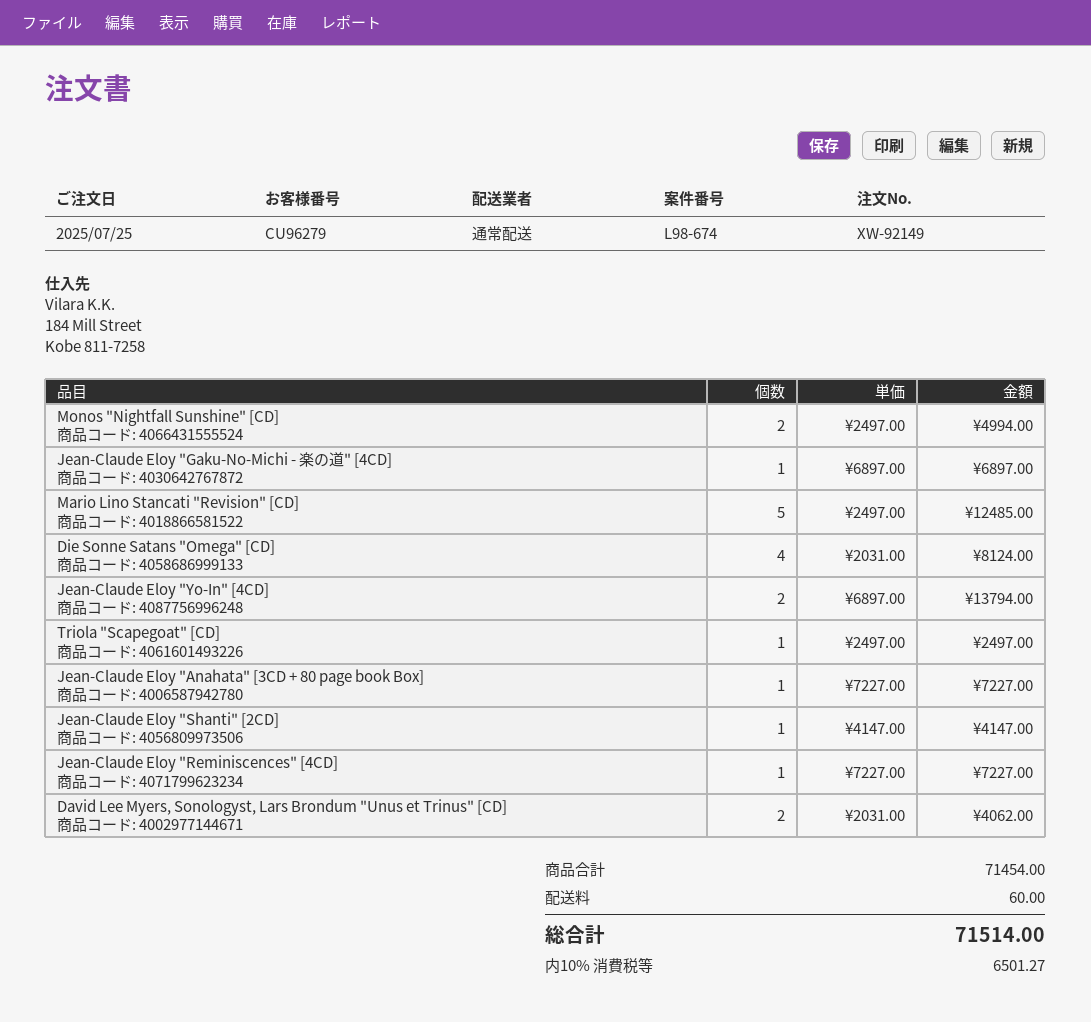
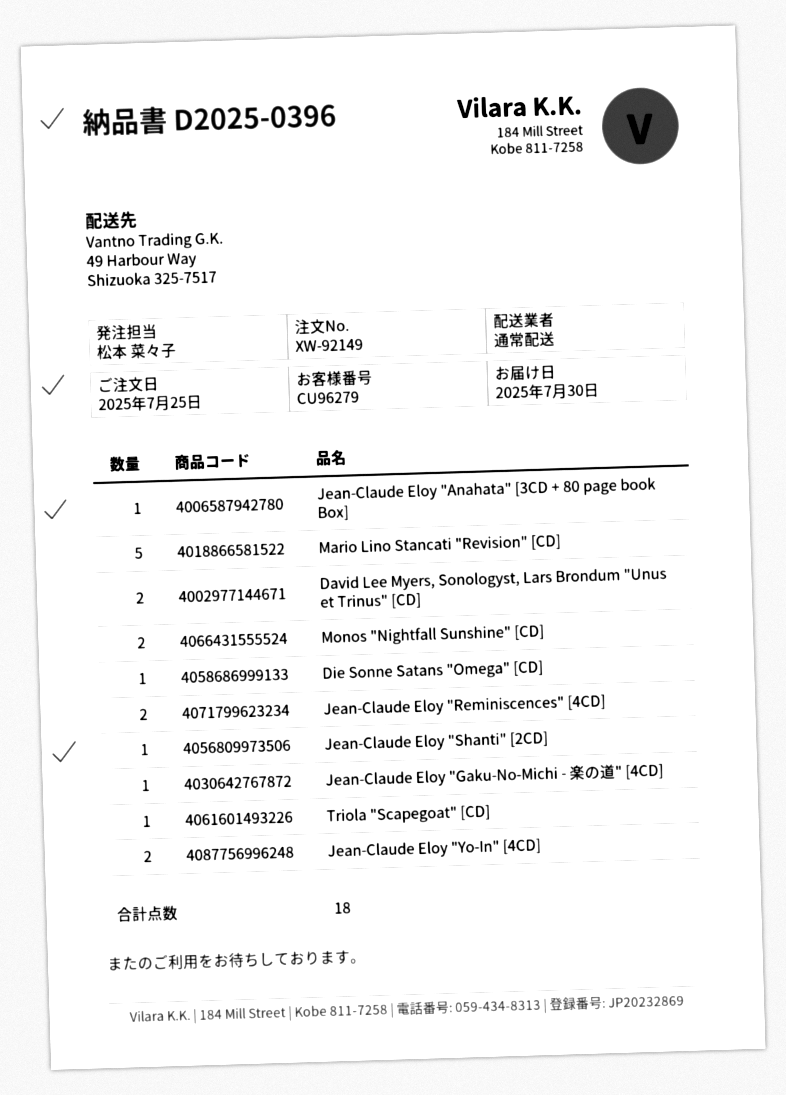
Die Sonne Satans "Omega" [CD]: 4 -> 1
Jean-Claude Eloy "Reminiscences" [4CD]: 1 -> 2

